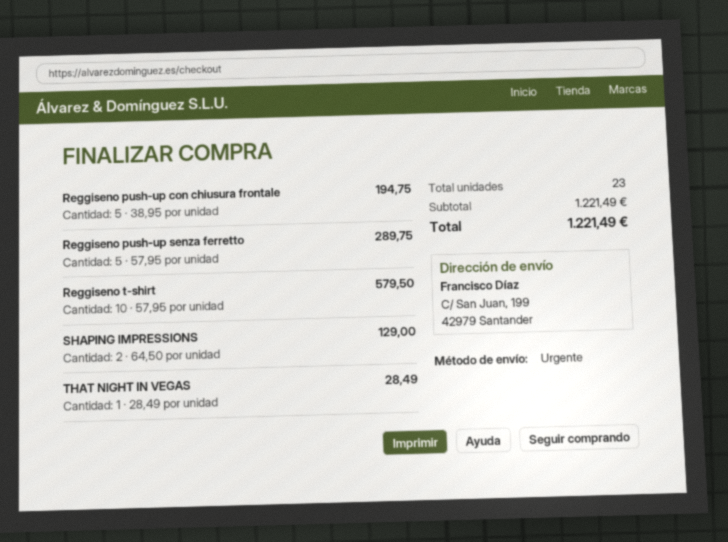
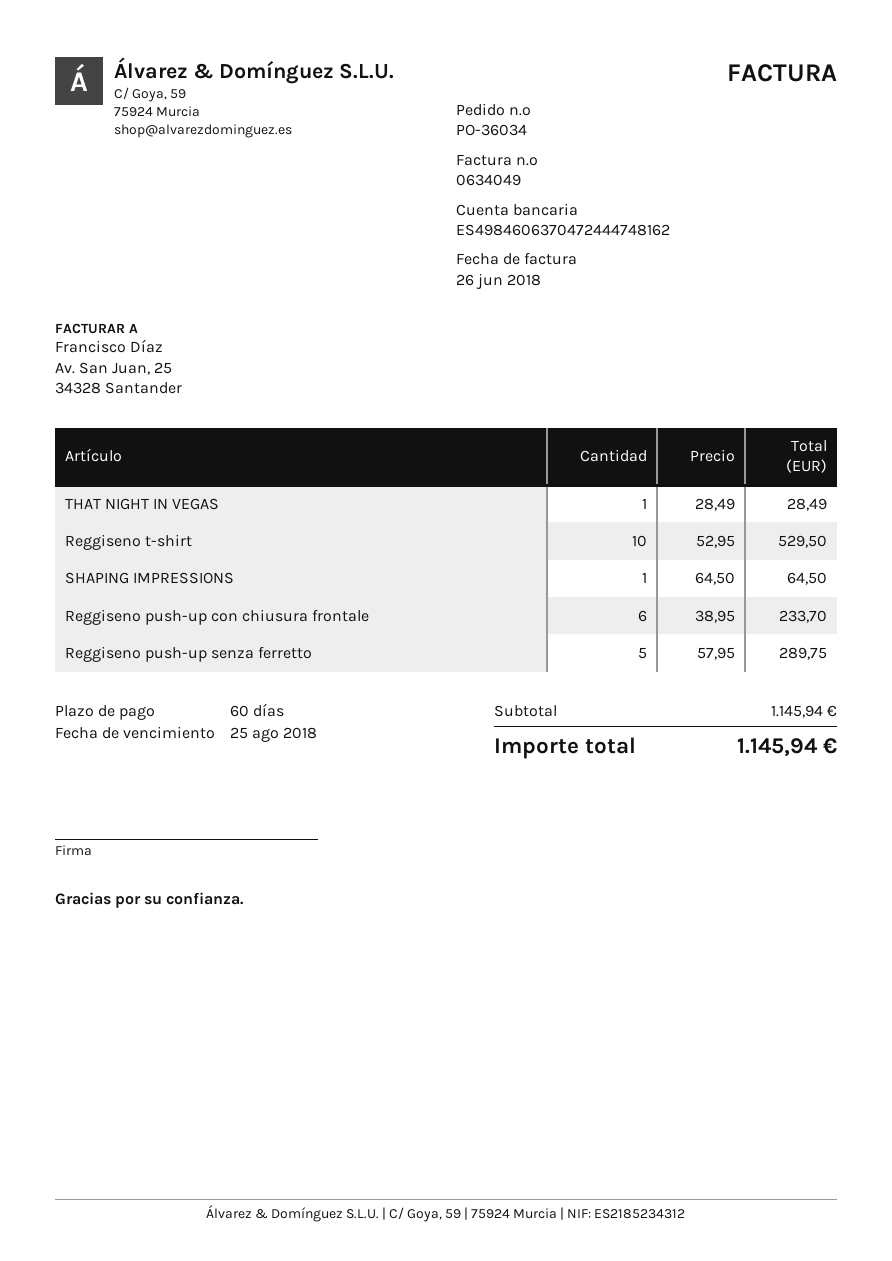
Reggiseno push-up con chiusura frontale: 5 x 38.95 = 194.75 -> 6 x 38.95 = 233.70
Reggiseno t-shirt: 10 x 57.95 = 579.50 -> 10 x 52.95 = 529.50
SHAPING IMPRESSIONS: 2 x 64.50 = 129.00 -> 1 x 64.50 = 64.50
subtotal: 1221.49 -> 1145.94
total: 1221.49 -> 1145.94

